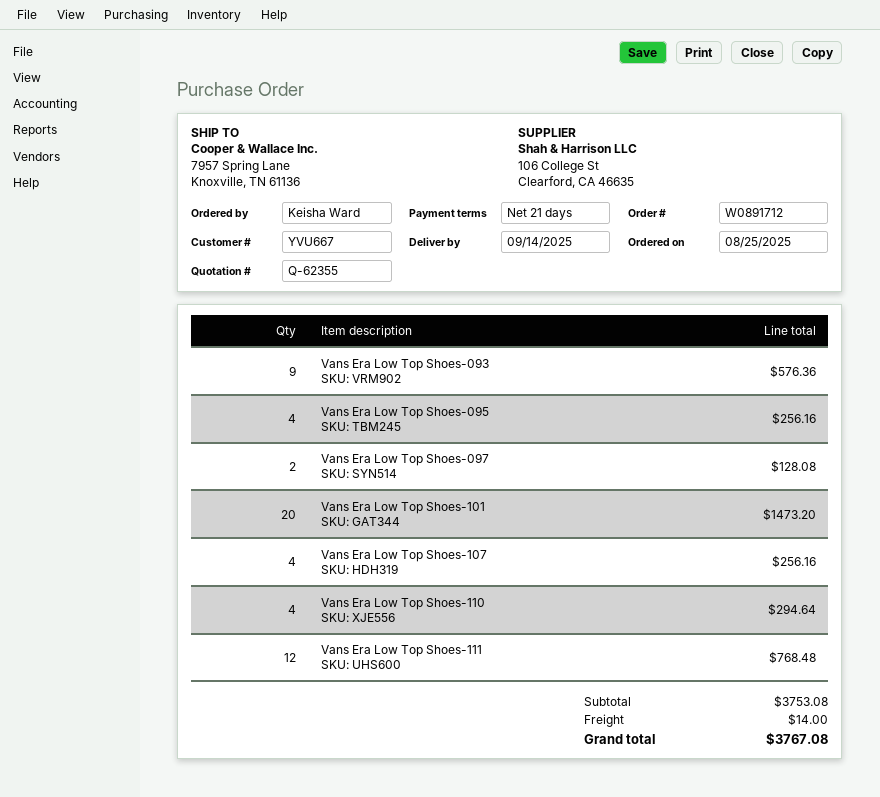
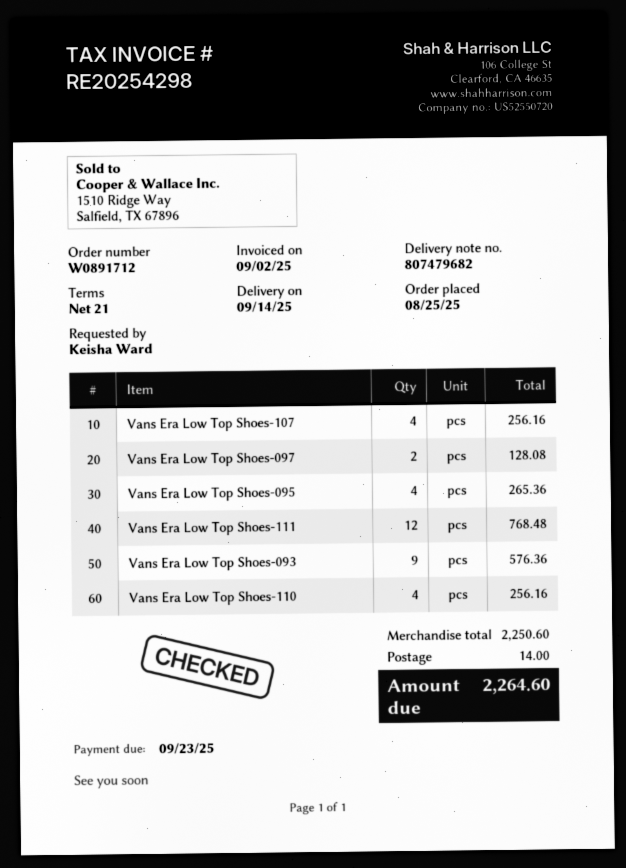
Vans Era Low Top Shoes-095: 4 for 256.16 -> 4 for 265.36
Vans Era Low Top Shoes-101: 20 for 1473.20 -> none
Vans Era Low Top Shoes-110: 4 for 294.64 -> 4 for 256.16
subtotal: 3753.08 -> 2250.60
total: 3767.08 -> 2264.60

